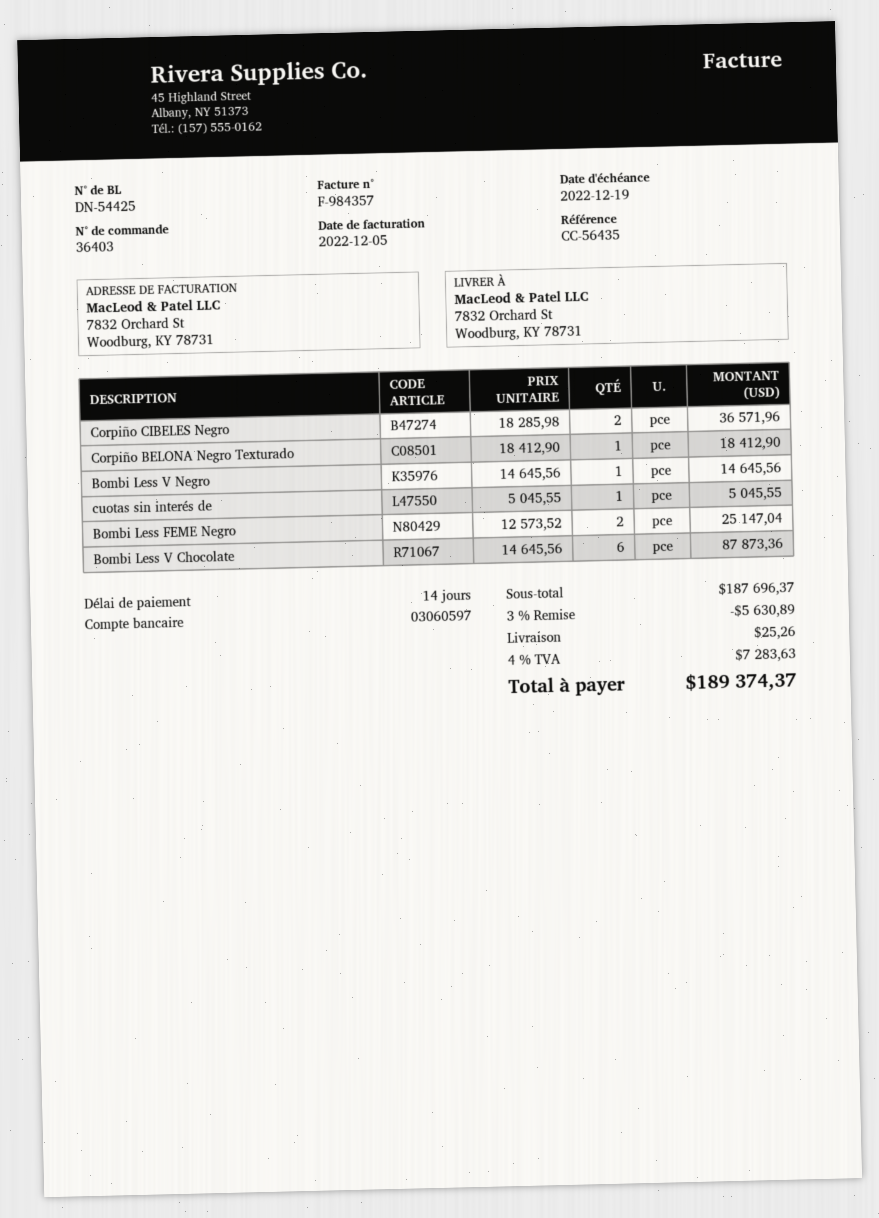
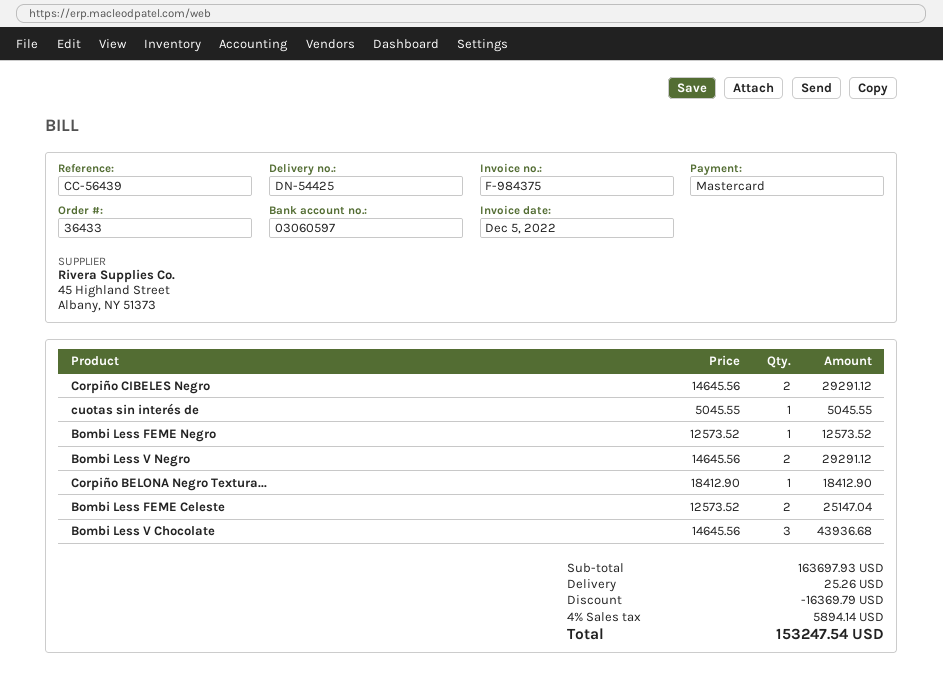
order number: 36403 -> 36433
invoice number: F-984357 -> F-984375
reference: CC-56435 -> CC-56439
Corpiño CIBELES Negro: 2 x 18285.98 = 36571.96 -> 2 x 14645.56 = 29291.12
Bombi Less V Negro: 1 x 14645.56 = 14645.56 -> 2 x 14645.56 = 29291.12
Bombi Less FEME Negro: 2 x 12573.52 = 25147.04 -> 1 x 12573.52 = 12573.52
Bombi Less V Chocolate: 6 x 14645.56 = 87873.36 -> 3 x 14645.56 = 43936.68
Bombi Less FEME Celeste: none -> 2 x 12573.52 = 25147.04
subtotal: 187696.37 -> 163697.93
discount: 5630.89 -> 16369.79
tax: 4% = 7283.63 -> 4% = 5894.14
total: 189374.37 -> 153247.54

